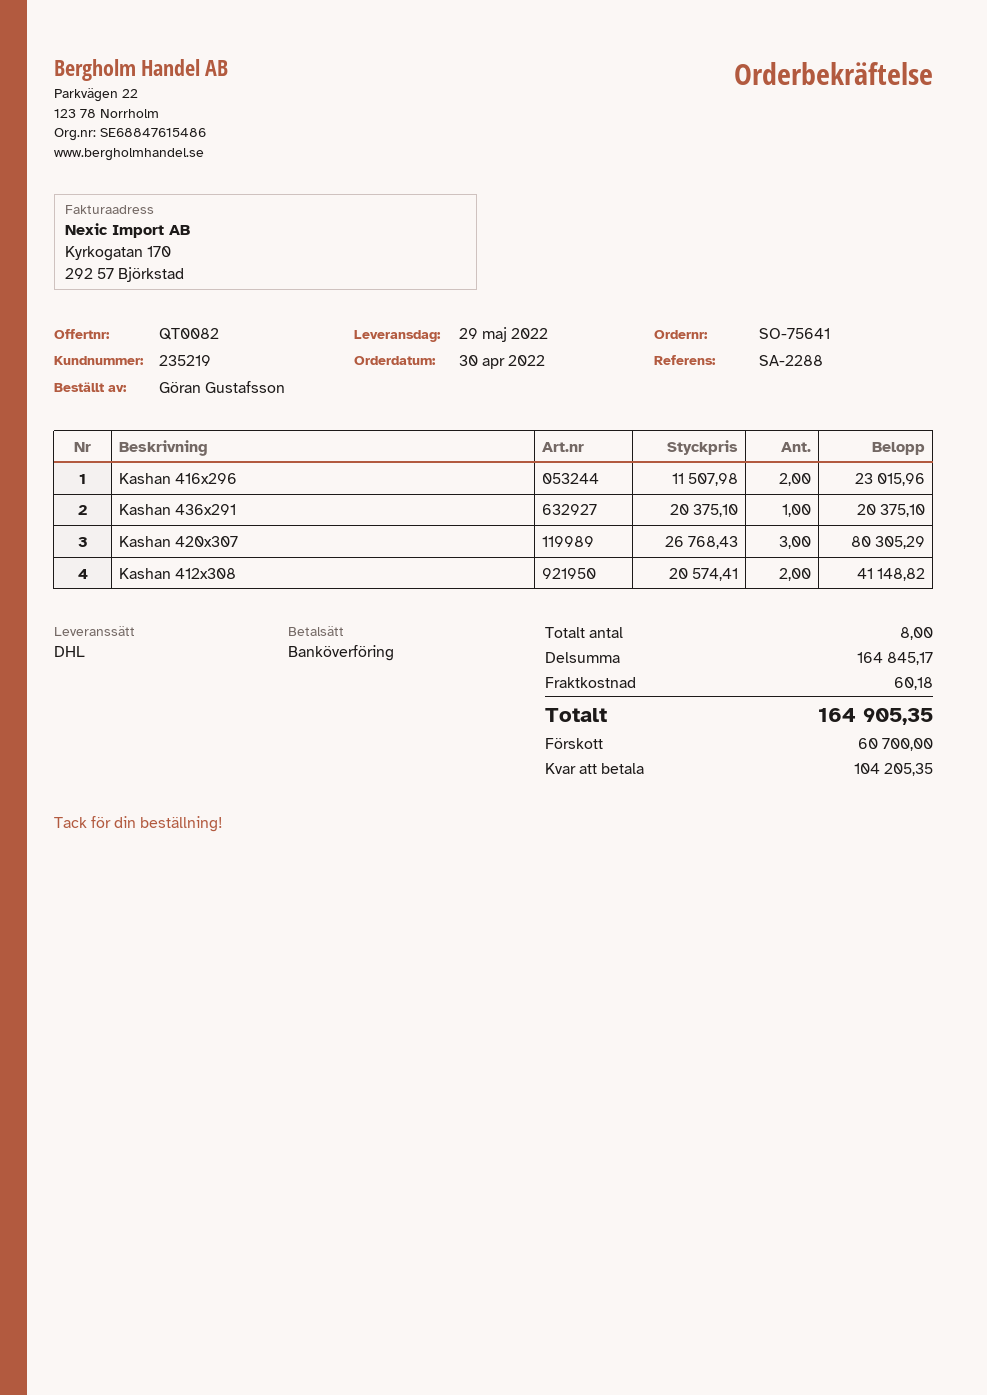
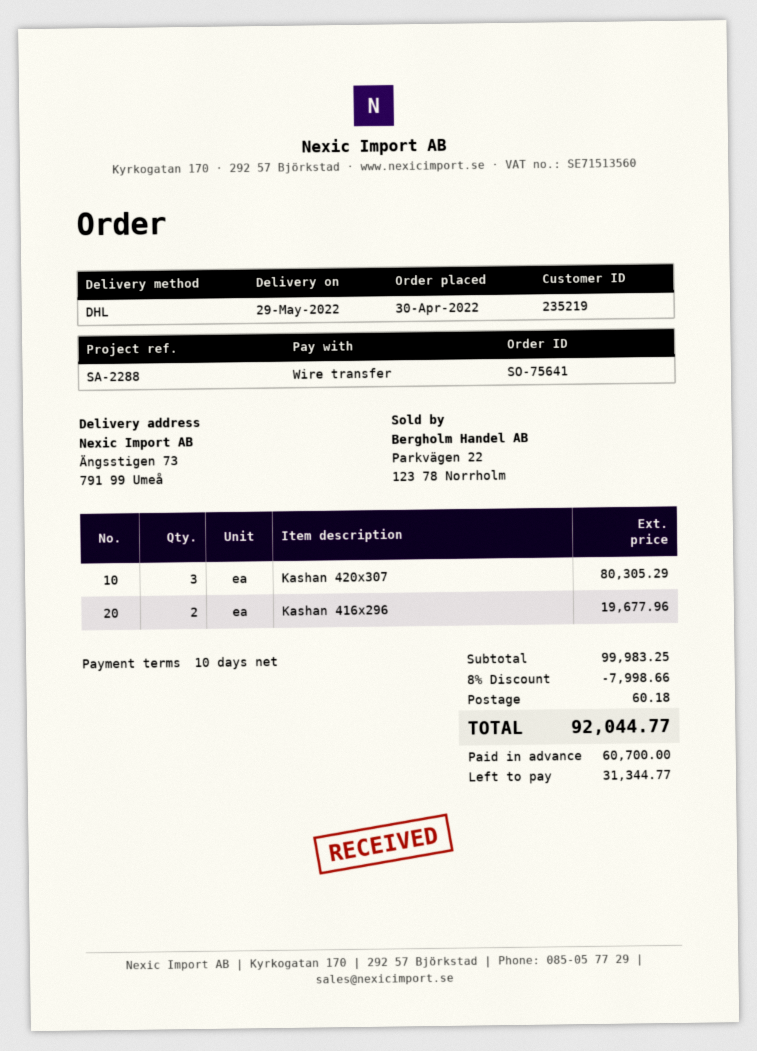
Kashan 416x296: 2 for 23015.96 -> 2 for 19677.96
Kashan 436x291: 1 for 20375.10 -> none
Kashan 412x308: 2 for 41148.82 -> none
subtotal: 164845.17 -> 99983.25
discount: none -> 8% = 7998.66
total: 164905.35 -> 92044.77
balance: 104205.35 -> 31344.77

